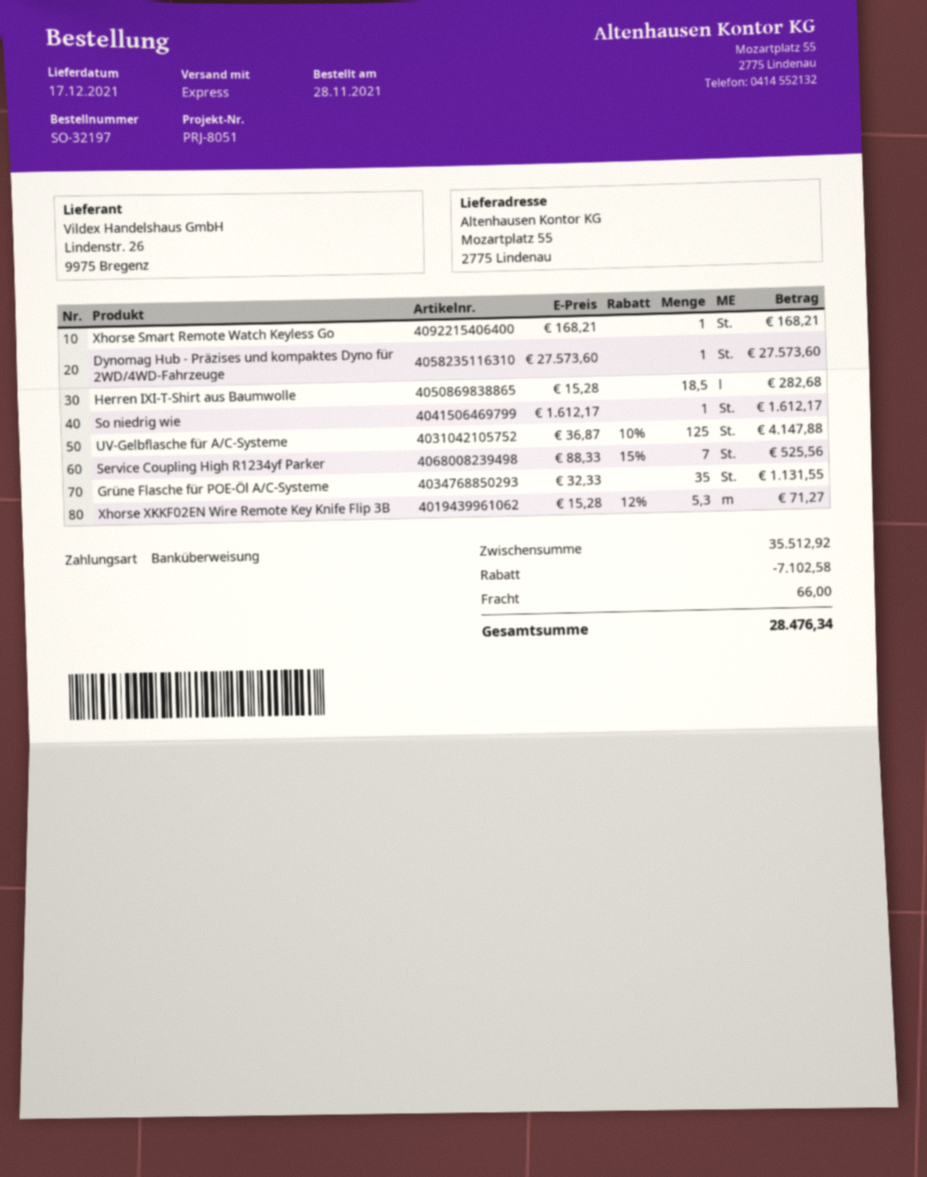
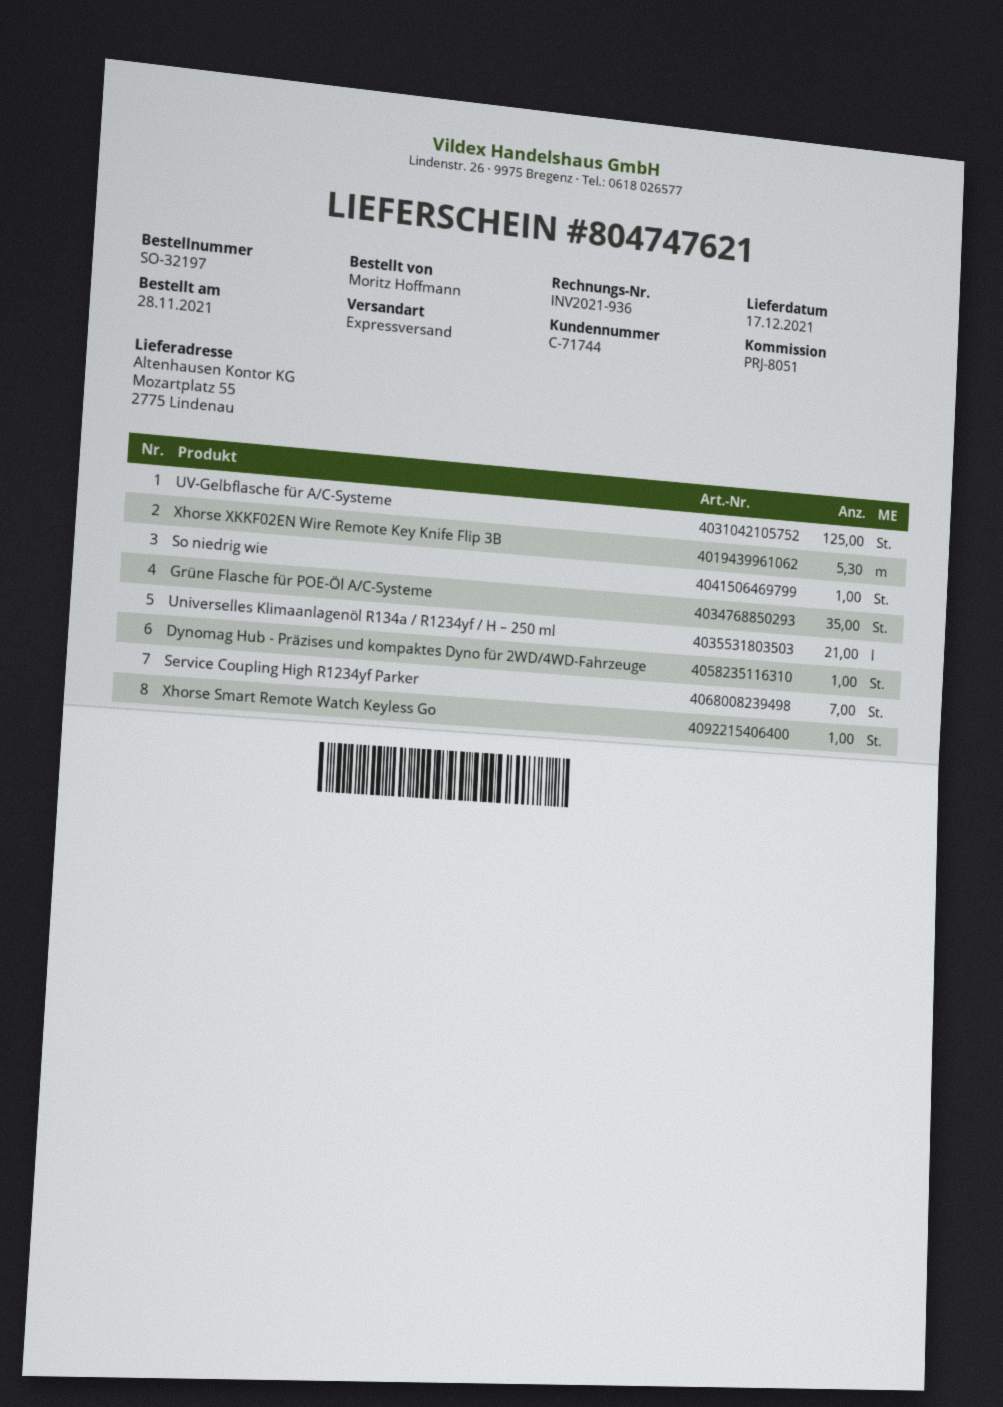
Herren IXI-T-Shirt aus Baumwolle: 18.5 -> none
Universelles Klimaanlagenöl R134a / R1234yf / H – 250 ml: none -> 21

